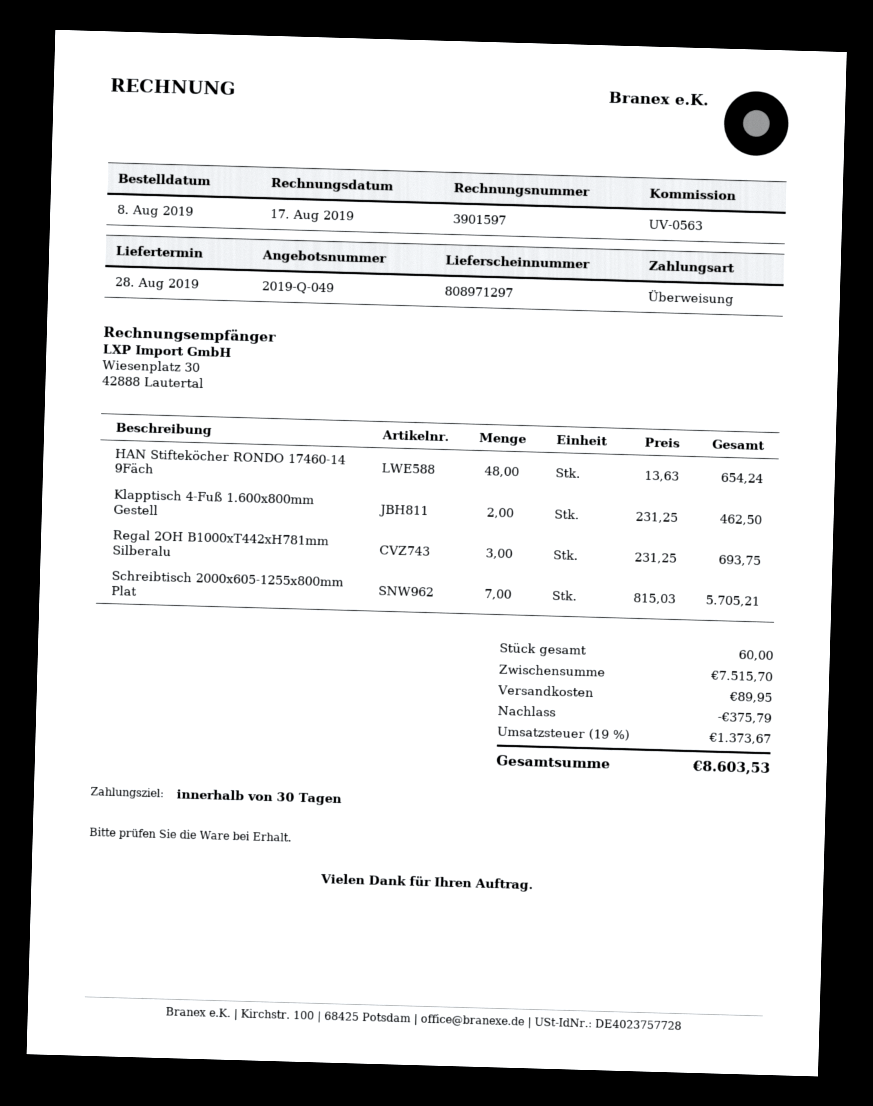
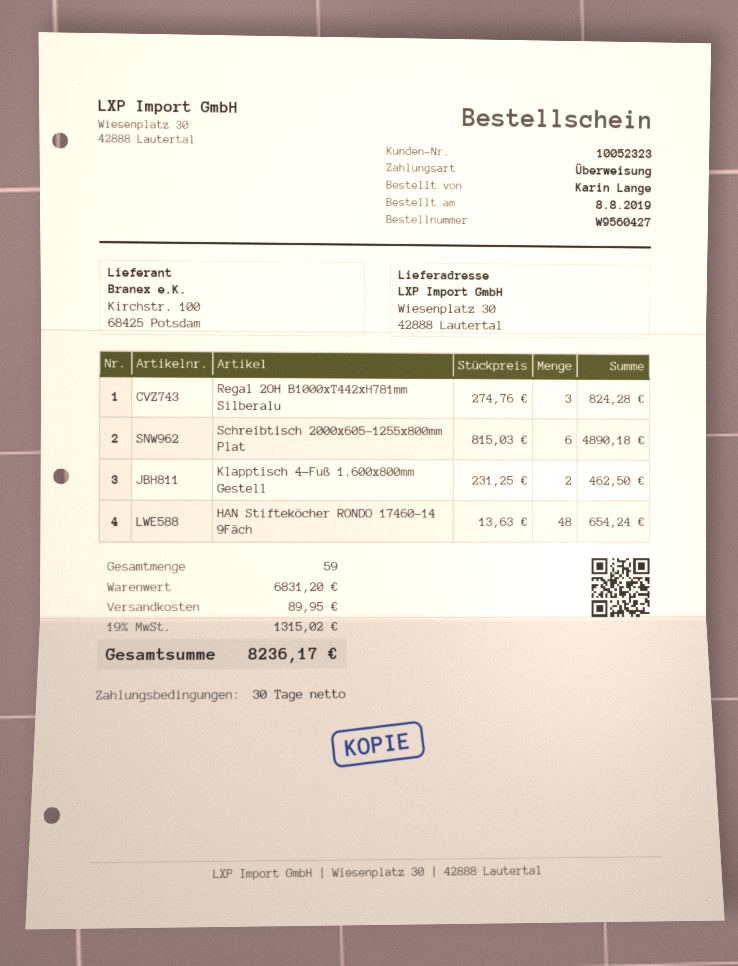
Regal 2OH B1000xT442xH781mm Silberalu: 3 x 231.25 = 693.75 -> 3 x 274.76 = 824.28
Schreibtisch 2000x605-1255x800mm Plat: 7 x 815.03 = 5705.21 -> 6 x 815.03 = 4890.18
total quantity: 60 -> 59
subtotal: 7515.70 -> 6831.20
discount: 375.79 -> none
tax: 19% = 1373.67 -> 19% = 1315.02
total: 8603.53 -> 8236.17

